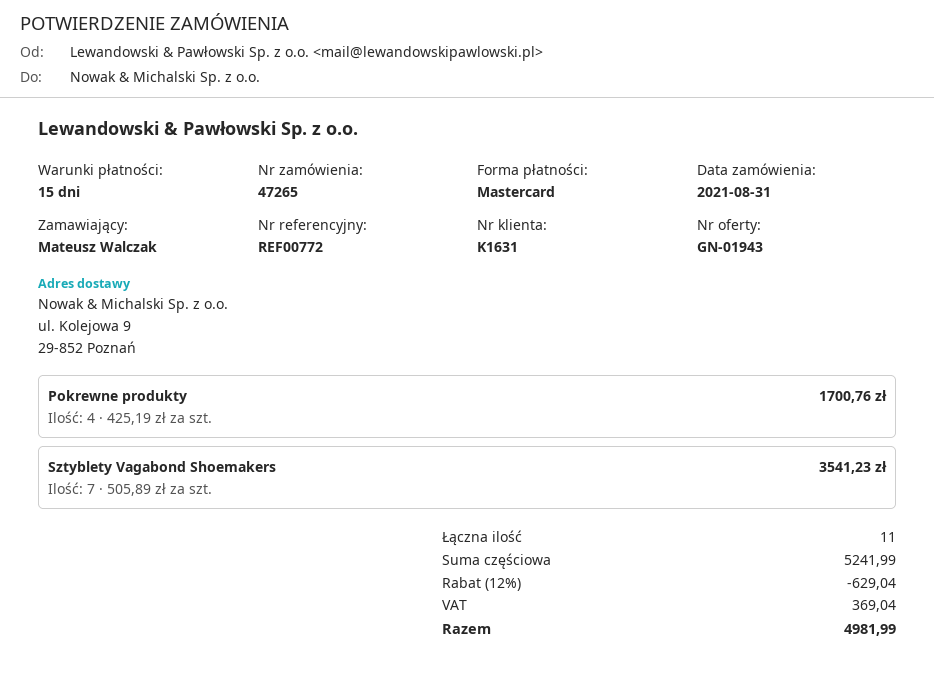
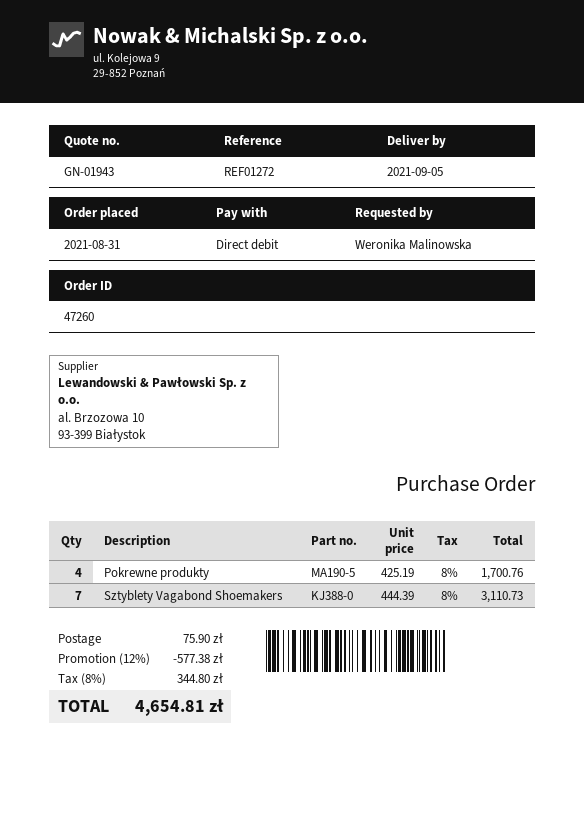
order number: 47265 -> 47260
reference: REF00772 -> REF01272
ordered by: Mateusz Walczak -> Weronika Malinowska
payment method: Mastercard -> direct debit
Sztyblety Vagabond Shoemakers: 7 x 505.89 = 3541.23 -> 7 x 444.39 = 3110.73
discount: 12% = 629.04 -> 12% = 577.38
shipping: none -> 75.90
tax: 369.04 -> 344.80
total: 4981.99 -> 4654.81

